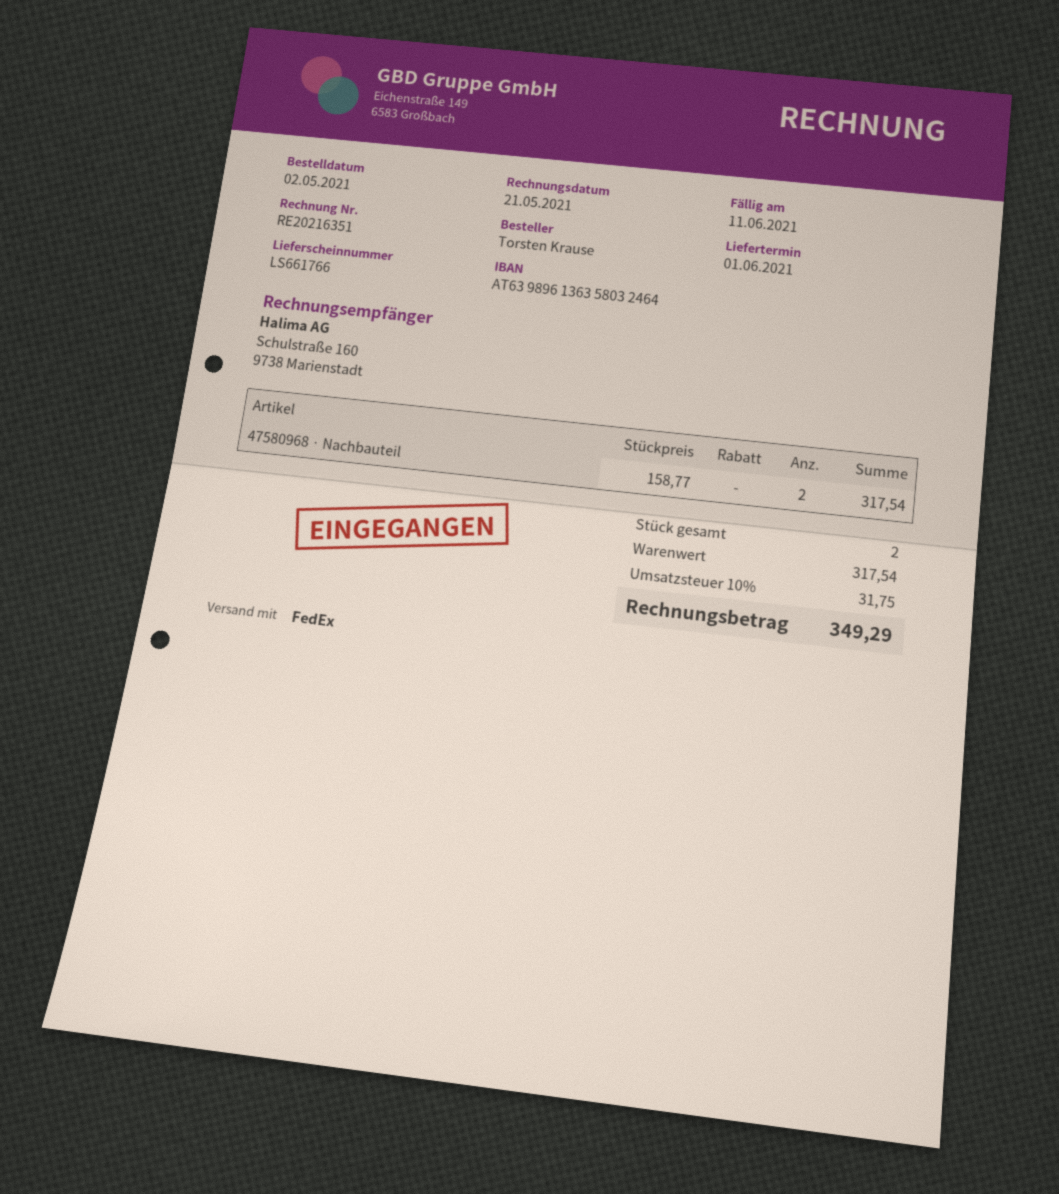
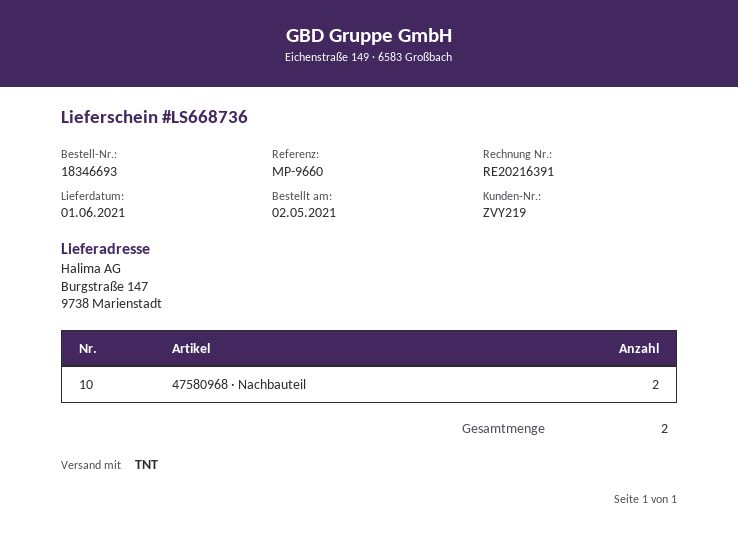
delivery note number: LS661766 -> LS668736
invoice number: RE20216351 -> RE20216391
shipping method: FedEx -> TNT

